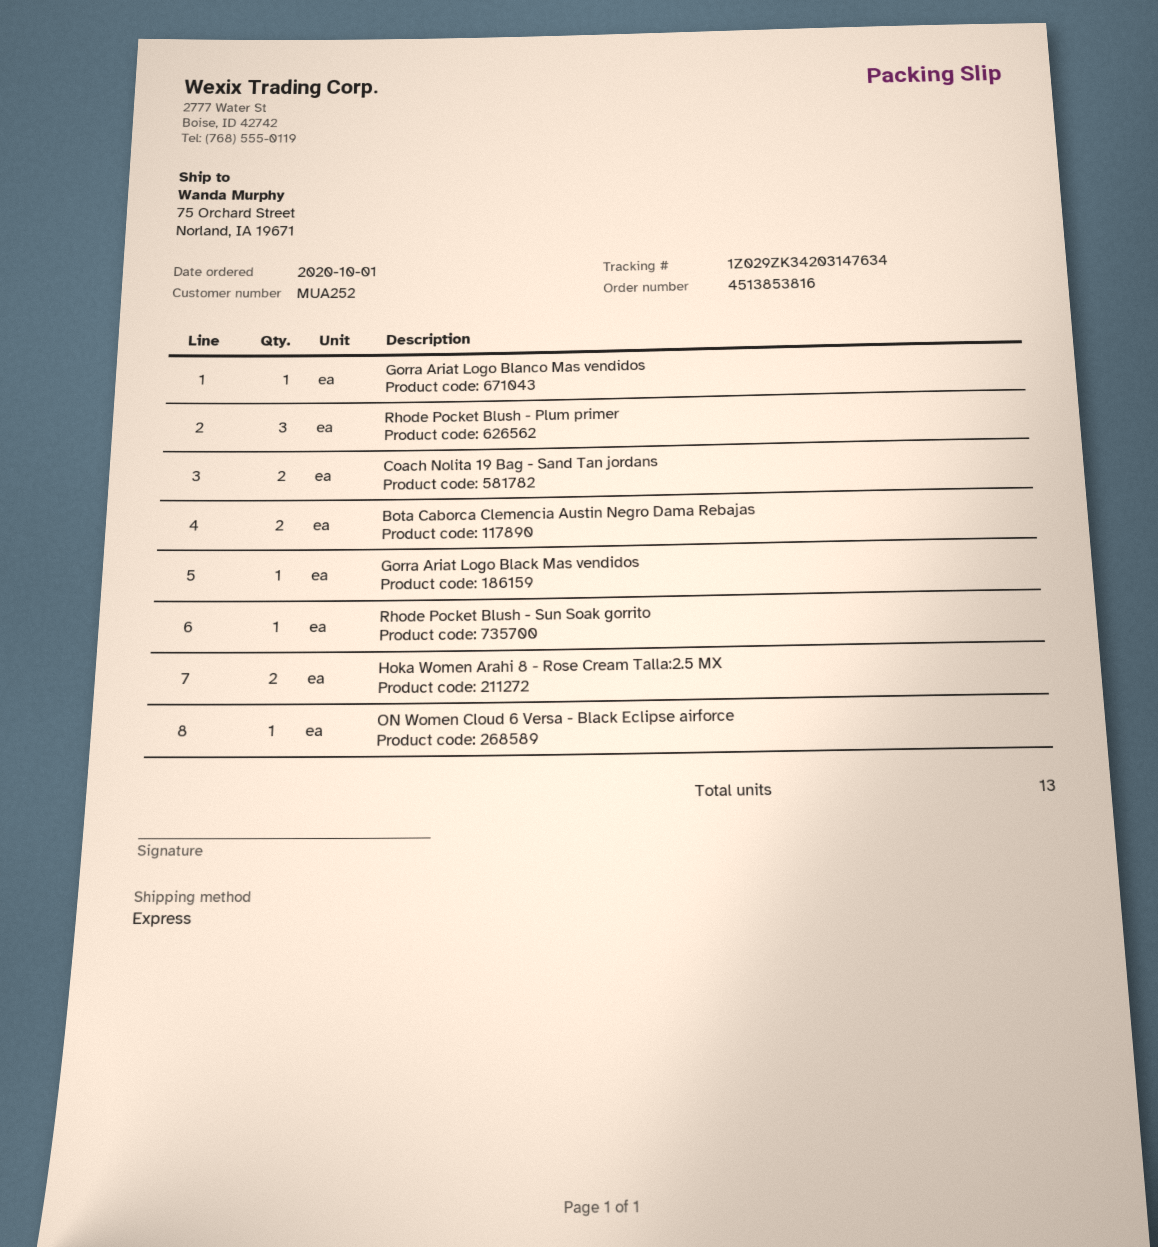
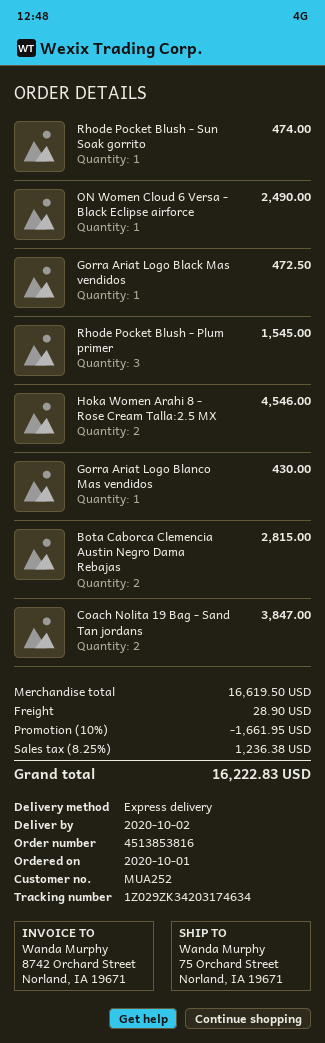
tracking number: 1Z029ZK34203147634 -> 1Z029ZK34203174634

